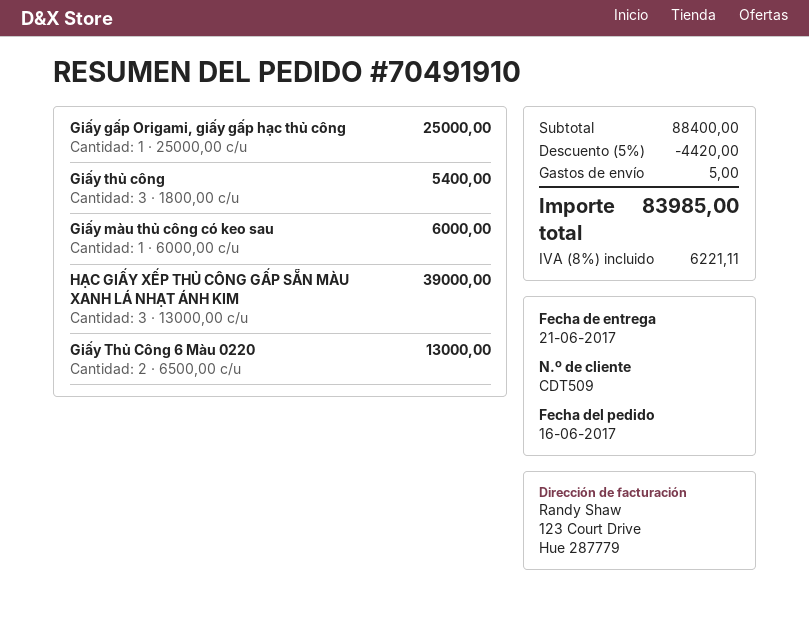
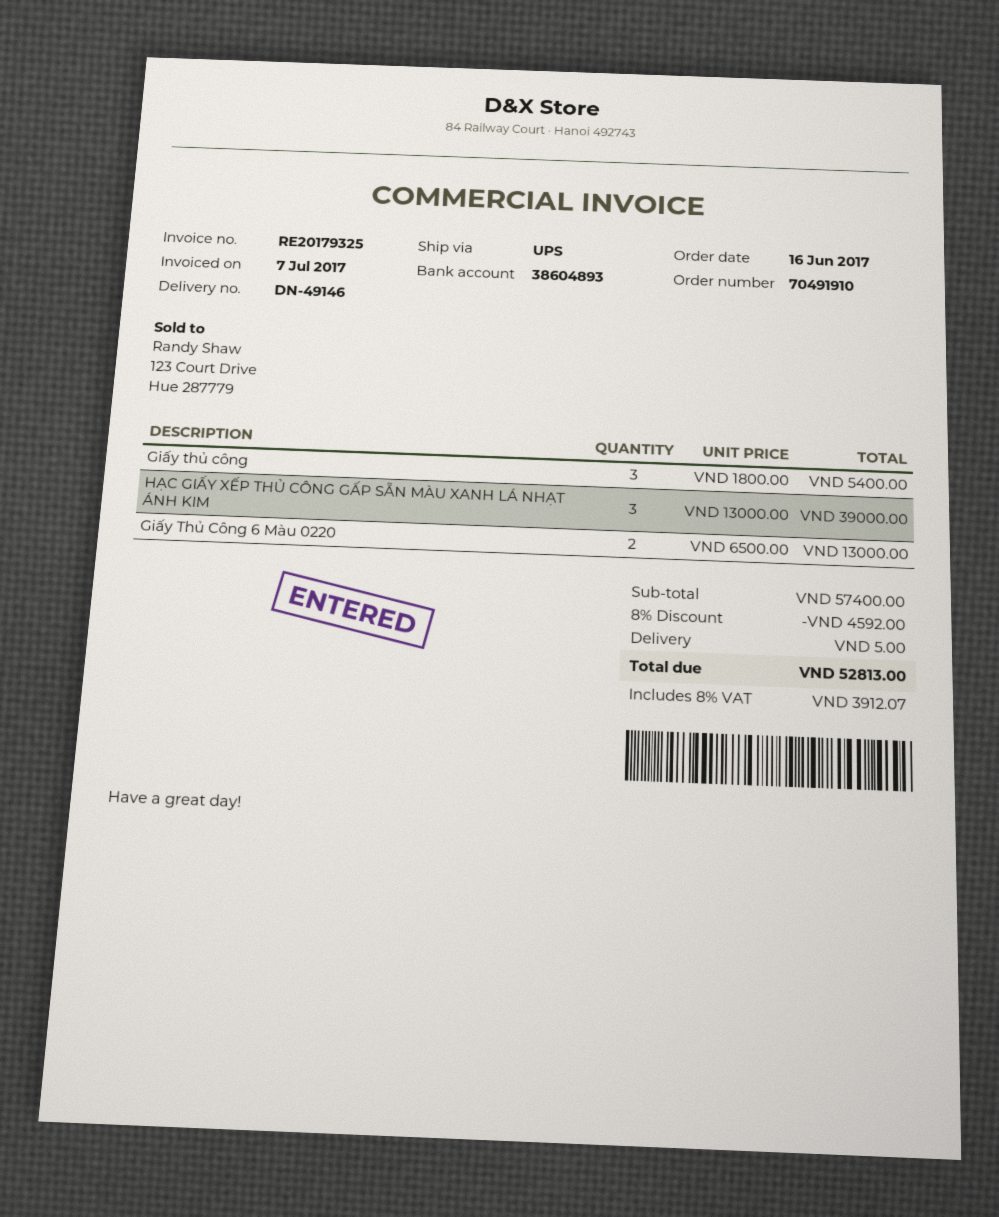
Giấy gấp Origami, giấy gấp hạc thủ công: 1 x 25000.00 = 25000.00 -> none
Giấy màu thủ công có keo sau: 1 x 6000.00 = 6000.00 -> none
subtotal: 88400.00 -> 57400.00
discount: 5% = 4420.00 -> 8% = 4592.00
tax: 8% = 6221.11 -> 8% = 3912.07
total: 83985.00 -> 52813.00

